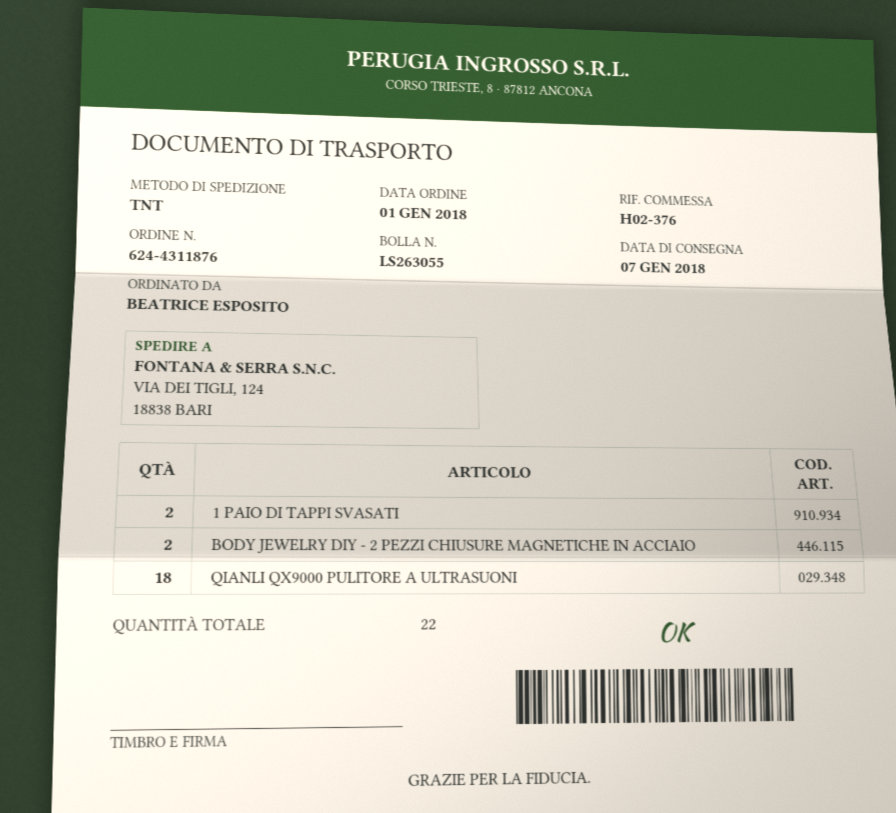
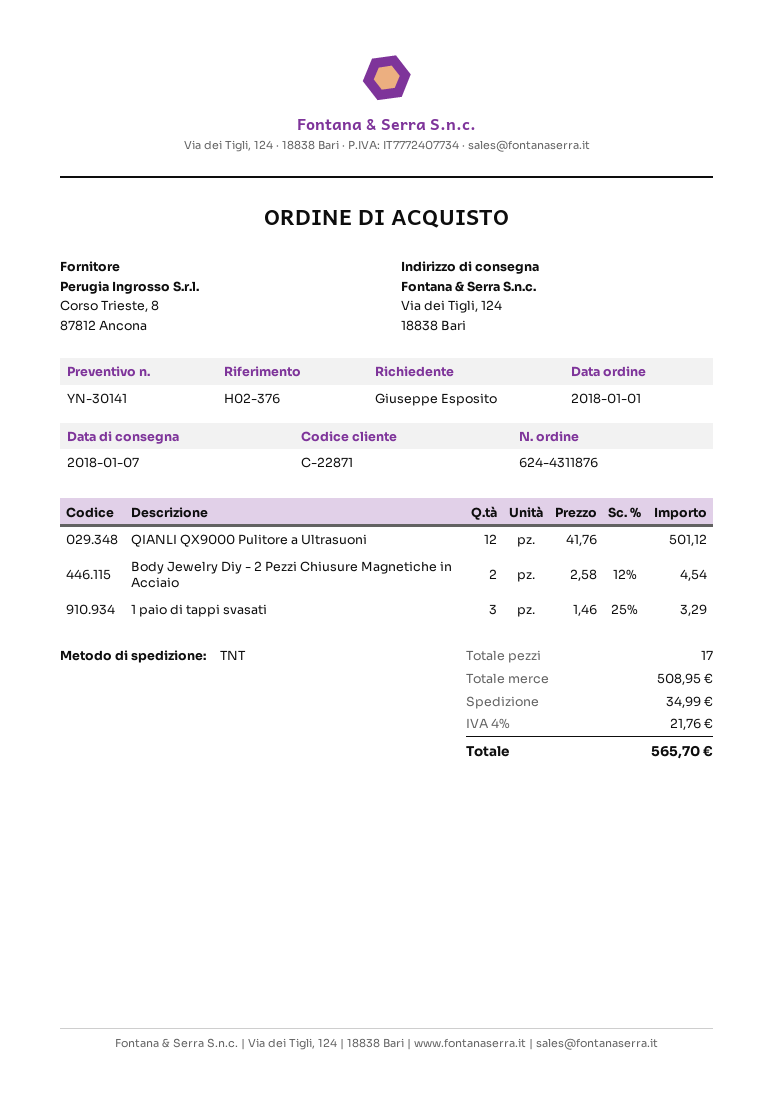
ordered by: BEATRICE ESPOSITO -> Giuseppe Esposito
1 PAIO DI TAPPI SVASATI: 2 -> 3
QIANLI QX9000 PULITORE A ULTRASUONI: 18 -> 12
total quantity: 22 -> 17

